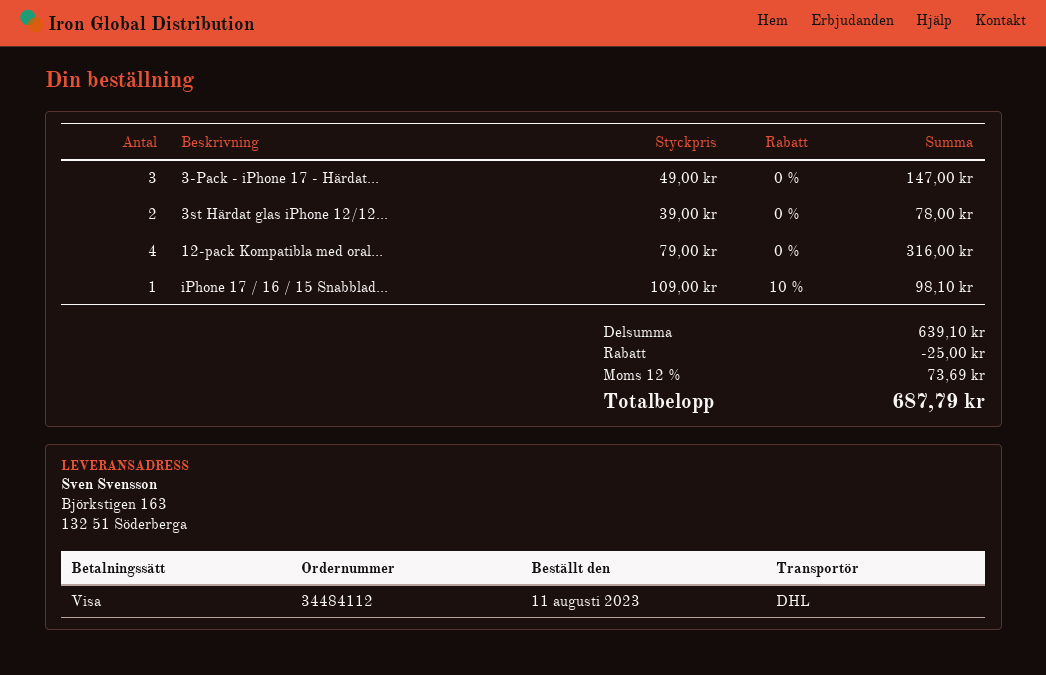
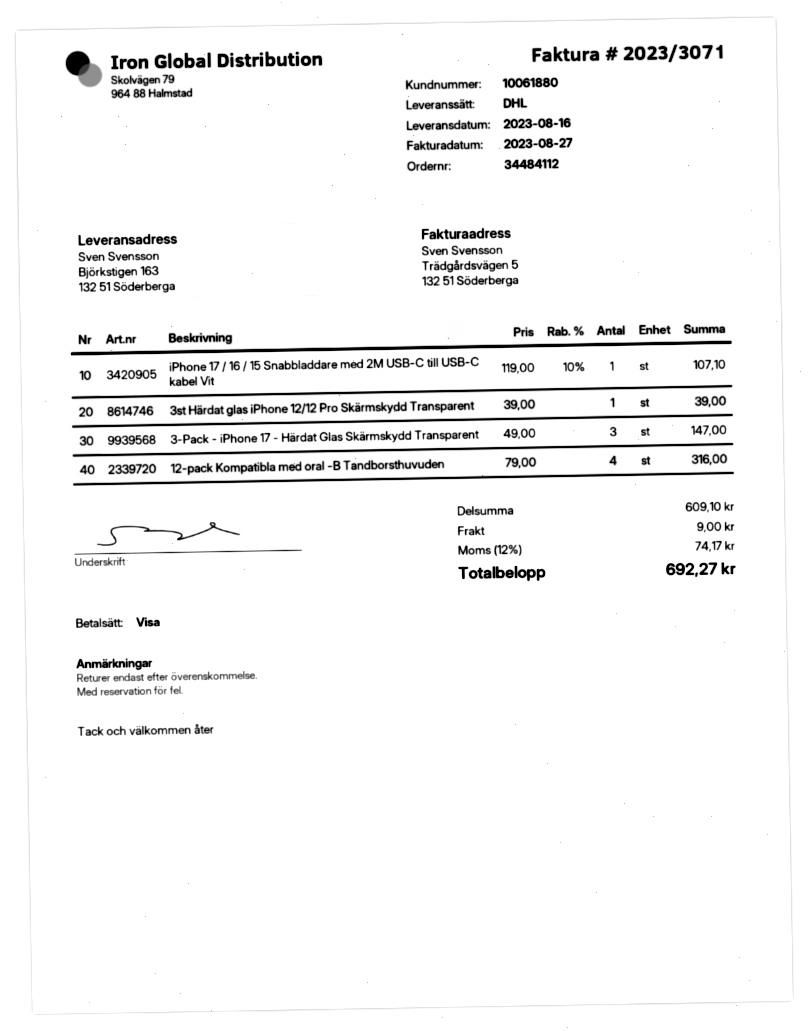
3st Härdat glas iPhone 12/12...: 2 x 39.00 = 78.00 -> 1 x 39.00 = 39.00
iPhone 17 / 16 / 15 Snabblad...: 1 x 109.00 - 10% = 98.10 -> 1 x 119.00 - 10% = 107.10
subtotal: 639.10 -> 609.10
discount: 25.00 -> none
shipping: none -> 9.00
tax: 12% = 73.69 -> 12% = 74.17
total: 687.79 -> 692.27

